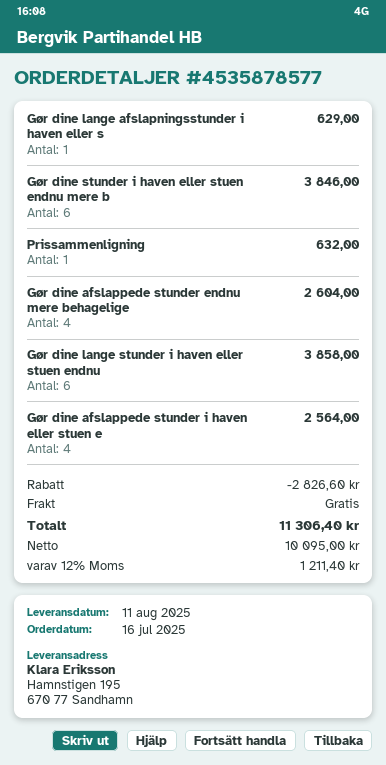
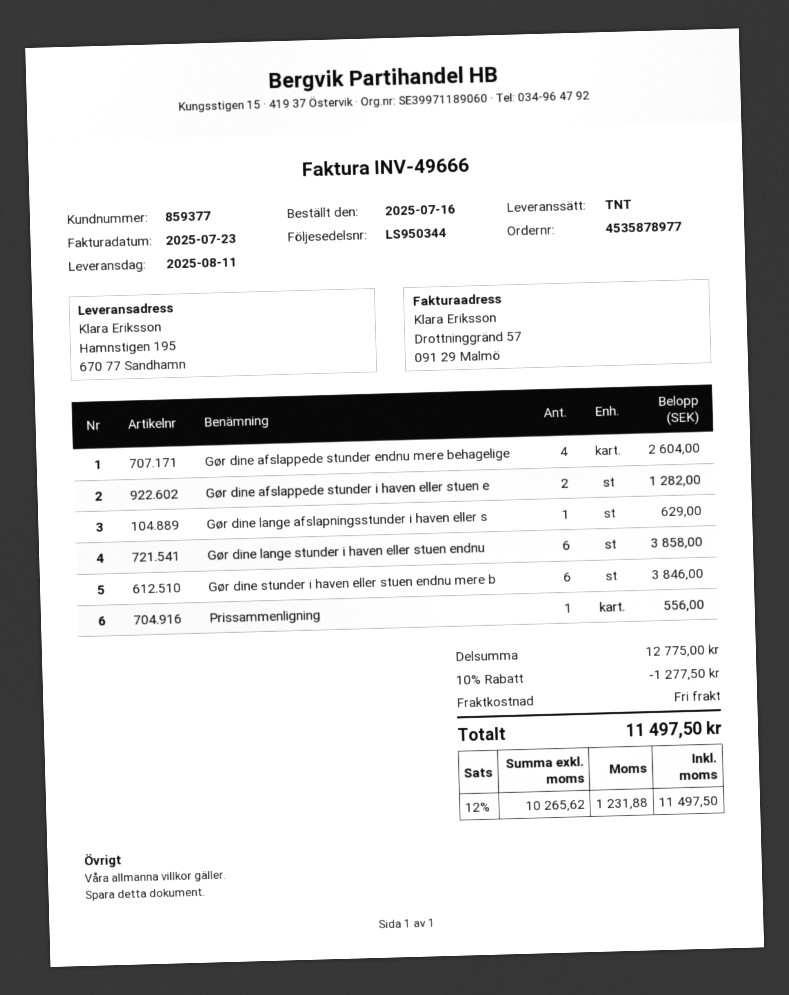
order number: 4535878577 -> 4535878977
Prissammenligning: 1 for 632.00 -> 1 for 556.00
Gør dine afslappede stunder i haven eller stuen e: 4 for 2564.00 -> 2 for 1282.00
discount: 2826.60 -> 1277.50
net: 10095.00 -> 10265.62
tax: 12% = 1211.40 -> 12% = 1231.88
total: 11306.40 -> 11497.50

